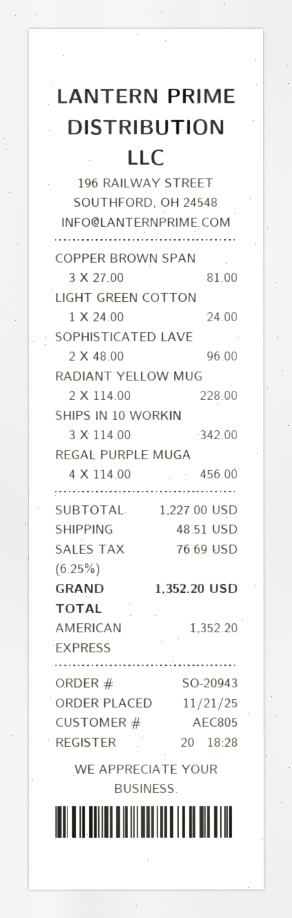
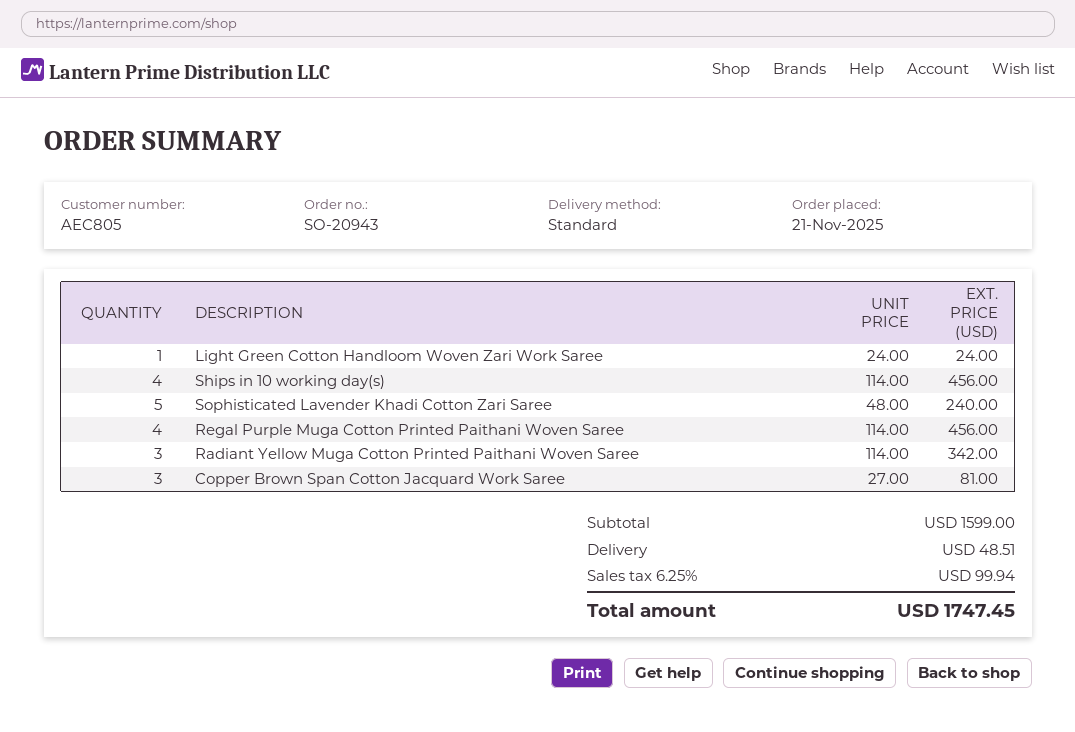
SOPHISTICATED LAVE: 2 x 48.00 = 96.00 -> 5 x 48.00 = 240.00
RADIANT YELLOW MUG: 2 x 114.00 = 228.00 -> 3 x 114.00 = 342.00
SHIPS IN 10 WORKIN: 3 x 114.00 = 342.00 -> 4 x 114.00 = 456.00
subtotal: 1227.00 -> 1599.00
tax: 6.25% = 76.69 -> 6.25% = 99.94
total: 1352.20 -> 1747.45

